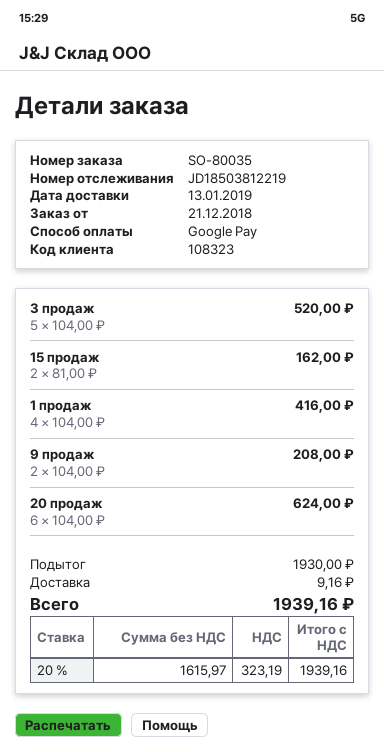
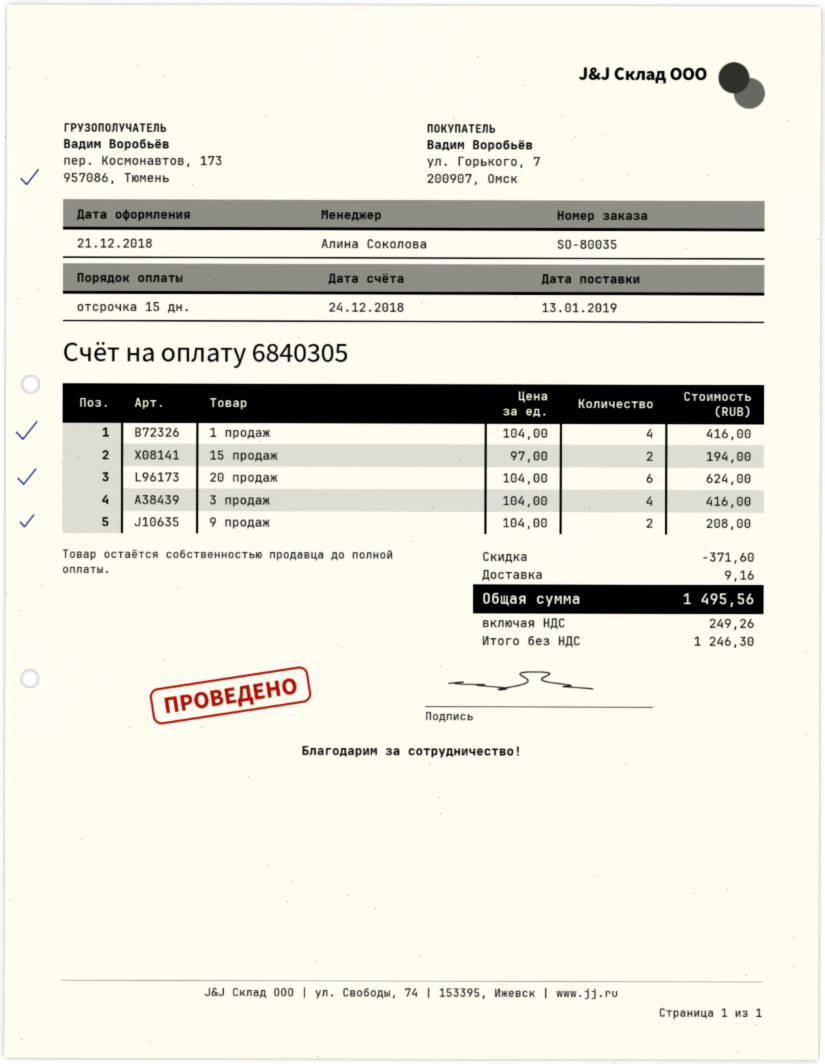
3 продаж: 5 x 104.00 = 520.00 -> 4 x 104.00 = 416.00
15 продаж: 2 x 81.00 = 162.00 -> 2 x 97.00 = 194.00
discount: none -> 371.60
net: 1615.97 -> 1246.30
tax: 323.19 -> 249.26
total: 1939.16 -> 1495.56

